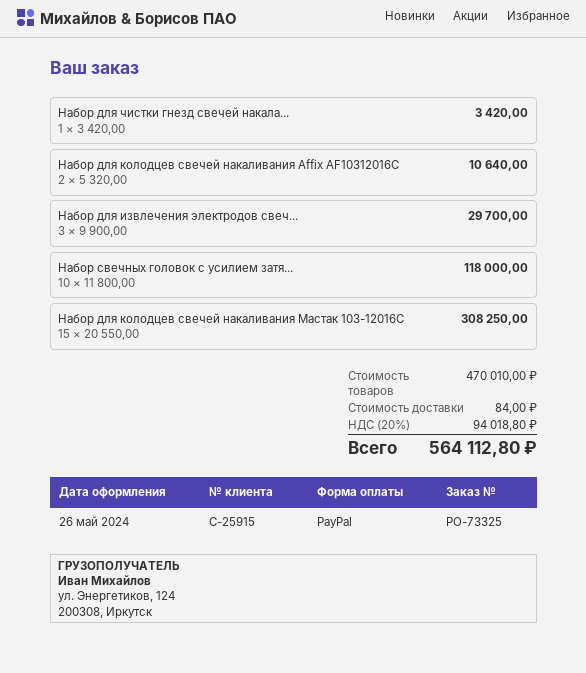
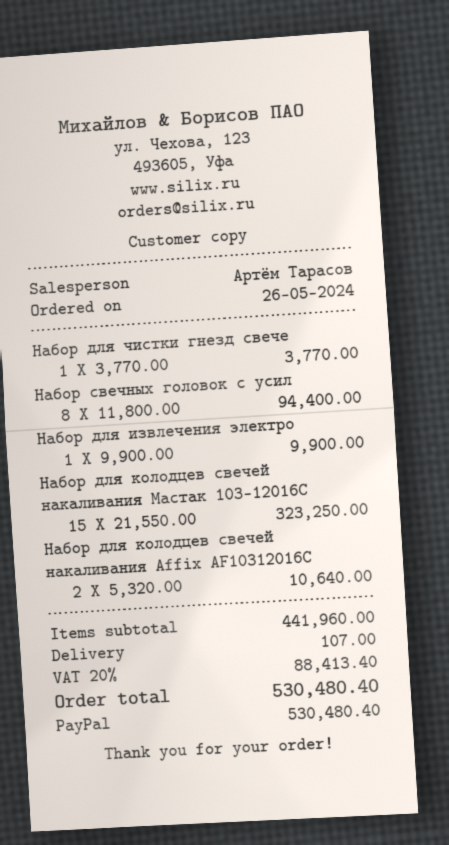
Набор для чистки гнезд свечей накала...: 1 x 3420.00 = 3420.00 -> 1 x 3770.00 = 3770.00
Набор для извлечения электродов свеч...: 3 x 9900.00 = 29700.00 -> 1 x 9900.00 = 9900.00
Набор свечных головок c усилием затя...: 10 x 11800.00 = 118000.00 -> 8 x 11800.00 = 94400.00
Набор для колодцев свечей накаливания Мастак 103-12016C: 15 x 20550.00 = 308250.00 -> 15 x 21550.00 = 323250.00
subtotal: 470010.00 -> 441960.00
shipping: 84.00 -> 107.00
tax: 20% = 94018.80 -> 20% = 88413.40
total: 564112.80 -> 530480.40

